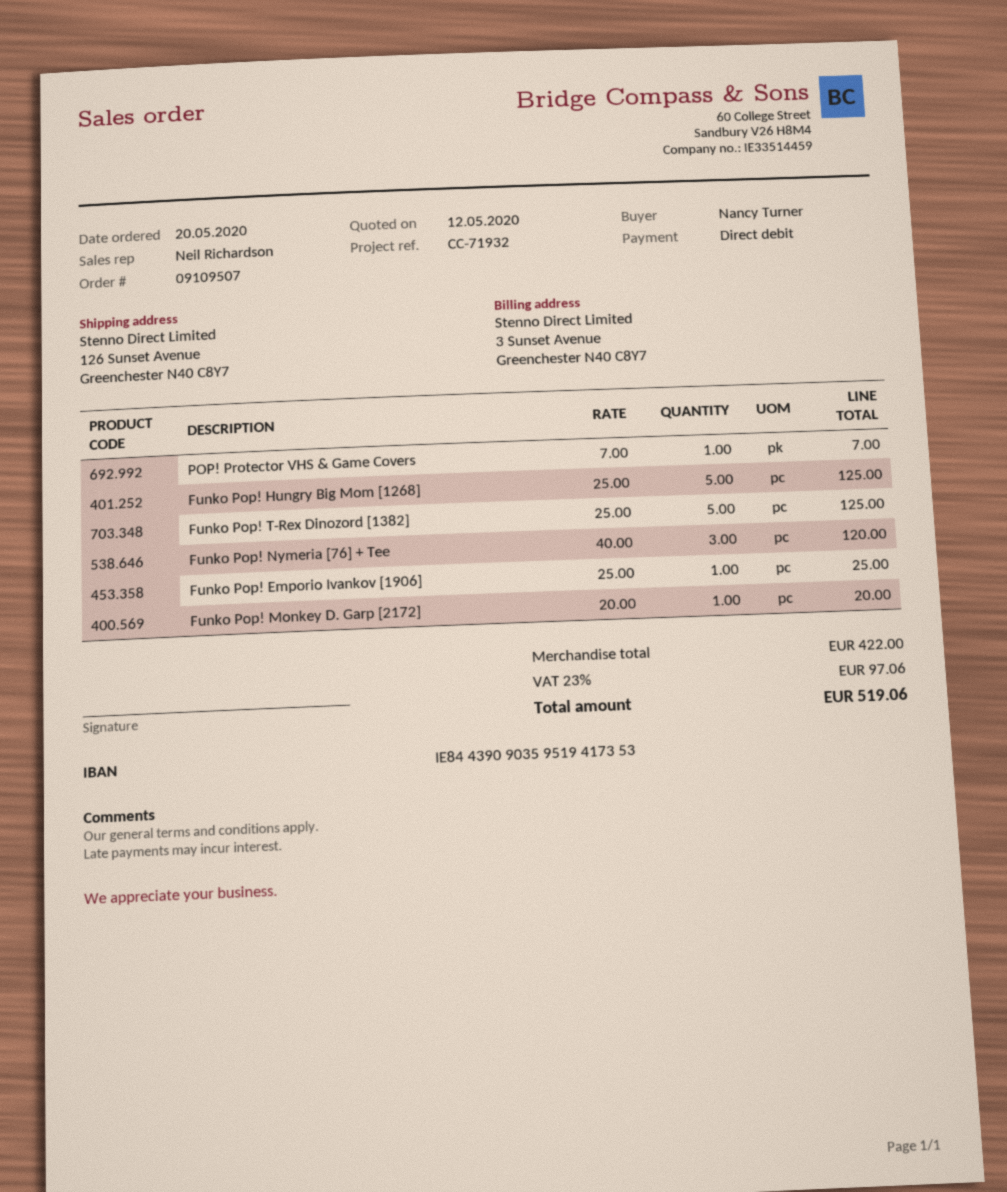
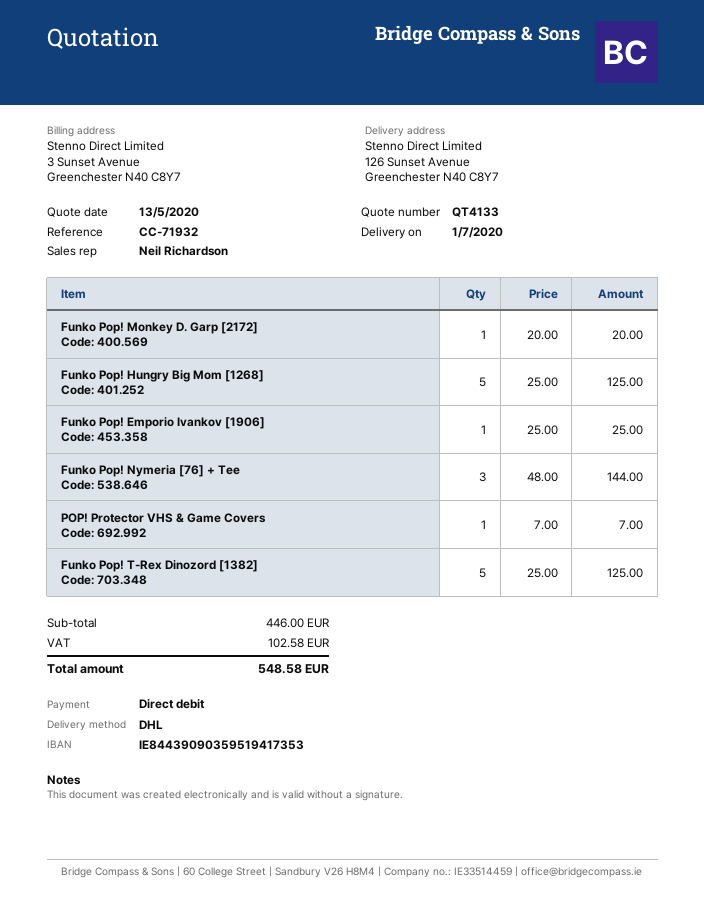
quote date: 2020-05-12 -> 2020-05-13
Funko Pop! Nymeria [76] + Tee: 3 x 40.00 = 120.00 -> 3 x 48.00 = 144.00
subtotal: 422.00 -> 446.00
tax: 97.06 -> 102.58
total: 519.06 -> 548.58

